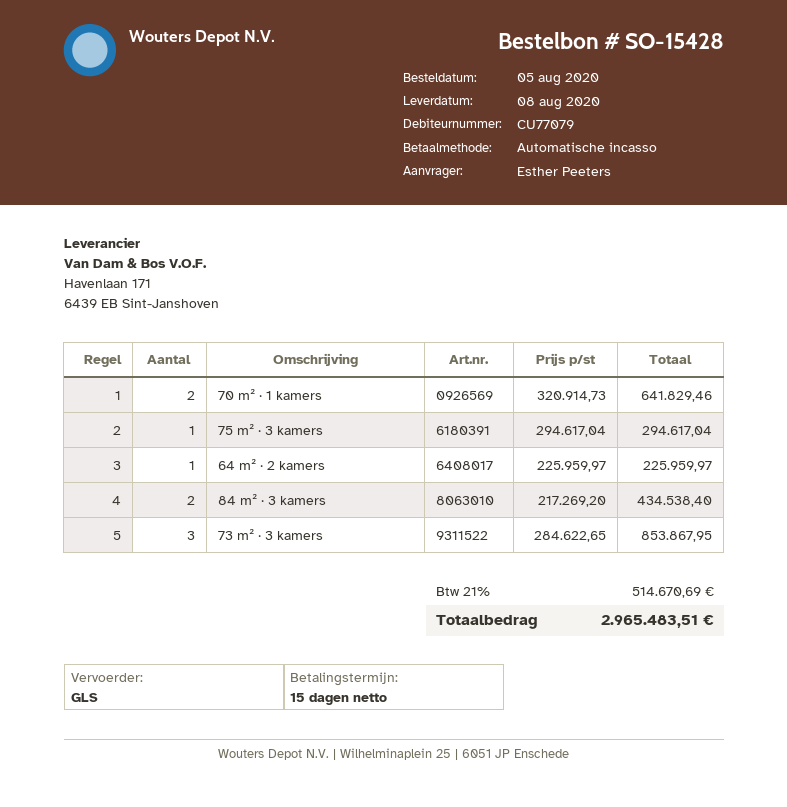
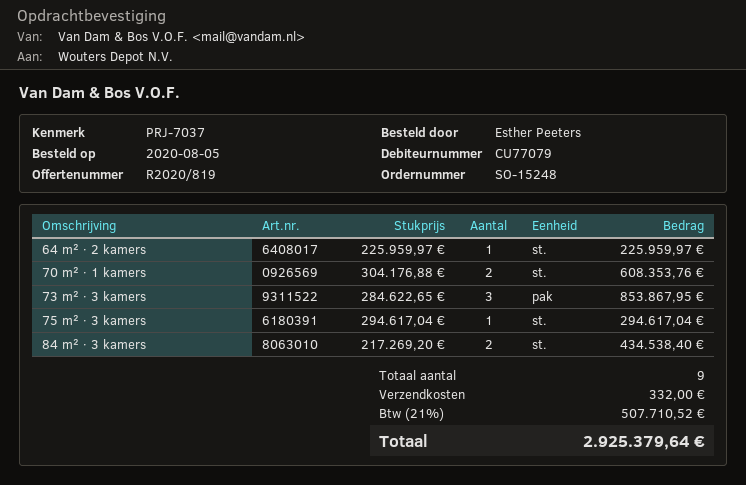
order number: SO-15428 -> SO-15248
70 m² · 1 kamers: 2 x 320914.73 = 641829.46 -> 2 x 304176.88 = 608353.76
shipping: none -> 332.00
tax: 21% = 514670.69 -> 21% = 507710.52
total: 2965483.51 -> 2925379.64

